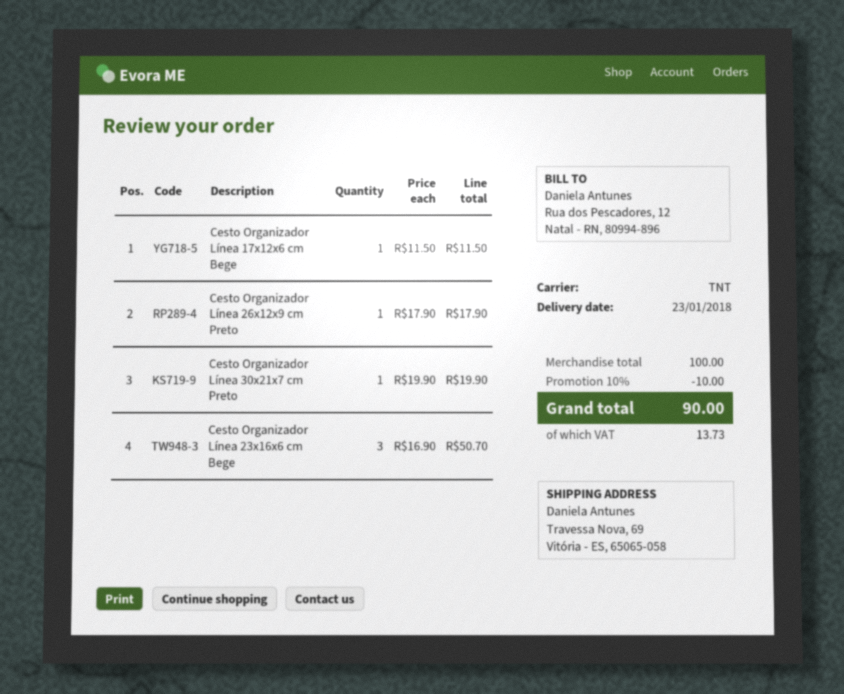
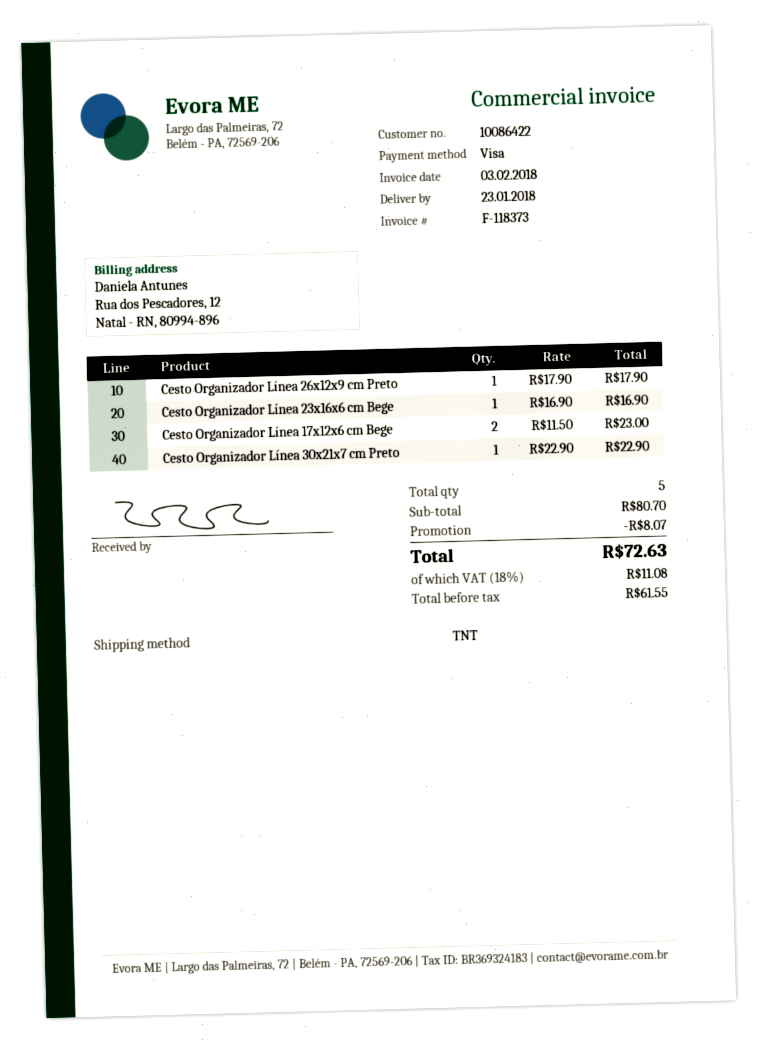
Cesto Organizador Línea 17x12x6 cm Bege: 1 x 11.50 = 11.50 -> 2 x 11.50 = 23.00
Cesto Organizador Línea 30x21x7 cm Preto: 1 x 19.90 = 19.90 -> 1 x 22.90 = 22.90
Cesto Organizador Línea 23x16x6 cm Bege: 3 x 16.90 = 50.70 -> 1 x 16.90 = 16.90
subtotal: 100.00 -> 80.70
discount: 10.00 -> 8.07
tax: 13.73 -> 11.08
total: 90.00 -> 72.63

